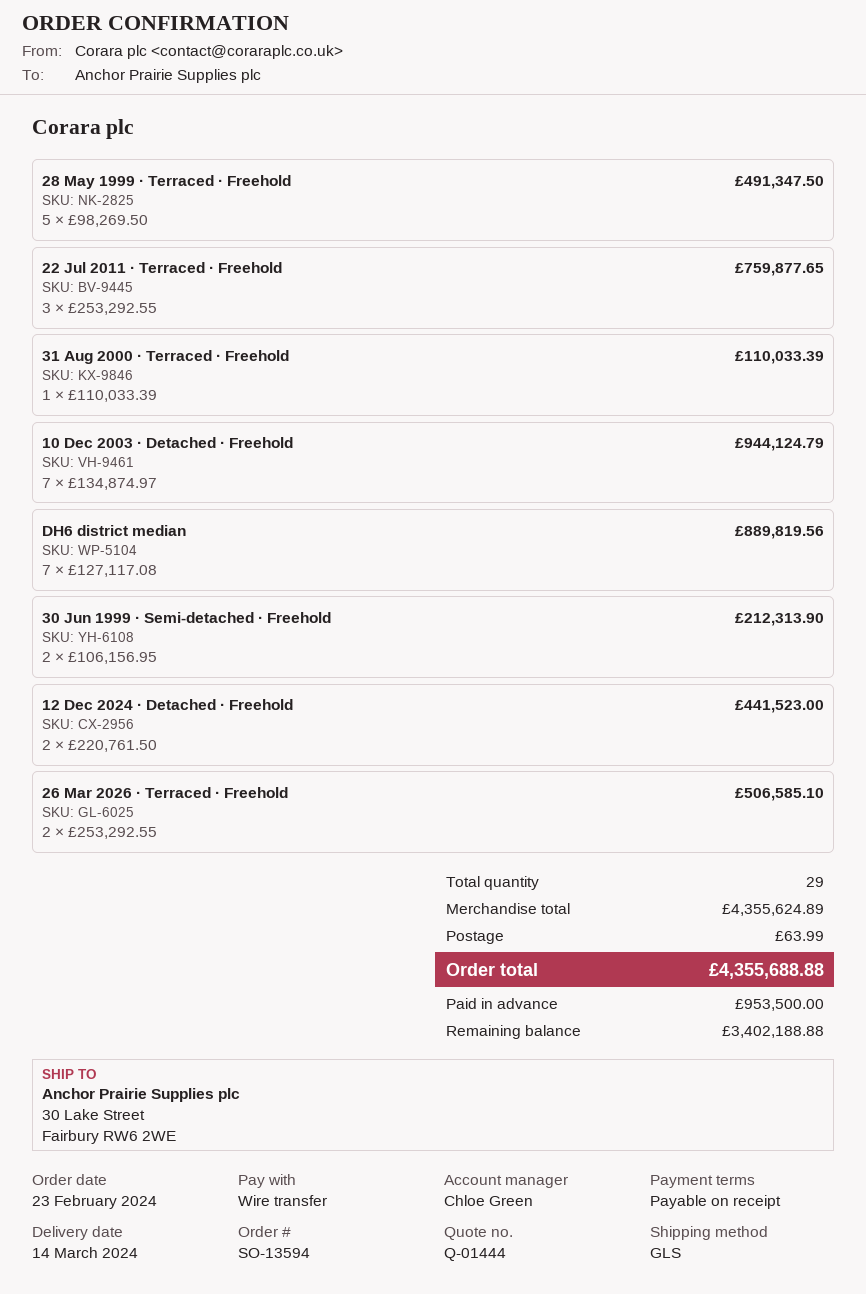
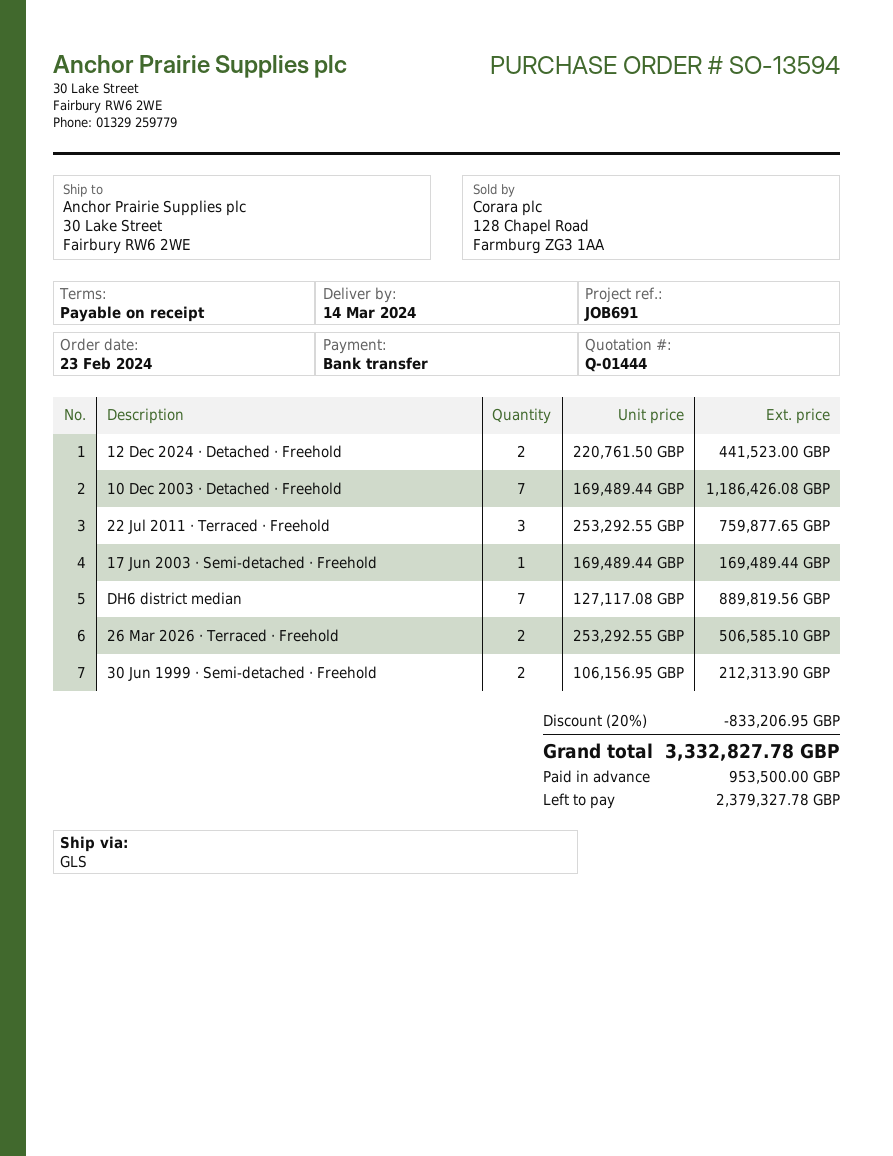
28 May 1999 · Terraced · Freehold: 5 x 98269.50 = 491347.50 -> none
31 Aug 2000 · Terraced · Freehold: 1 x 110033.39 = 110033.39 -> none
10 Dec 2003 · Detached · Freehold: 7 x 134874.97 = 944124.79 -> 7 x 169489.44 = 1186426.08
17 Jun 2003 · Semi-detached · Freehold: none -> 1 x 169489.44 = 169489.44
discount: none -> 20% = 833206.95
shipping: 63.99 -> none
total: 4355688.88 -> 3332827.78
balance: 3402188.88 -> 2379327.78

